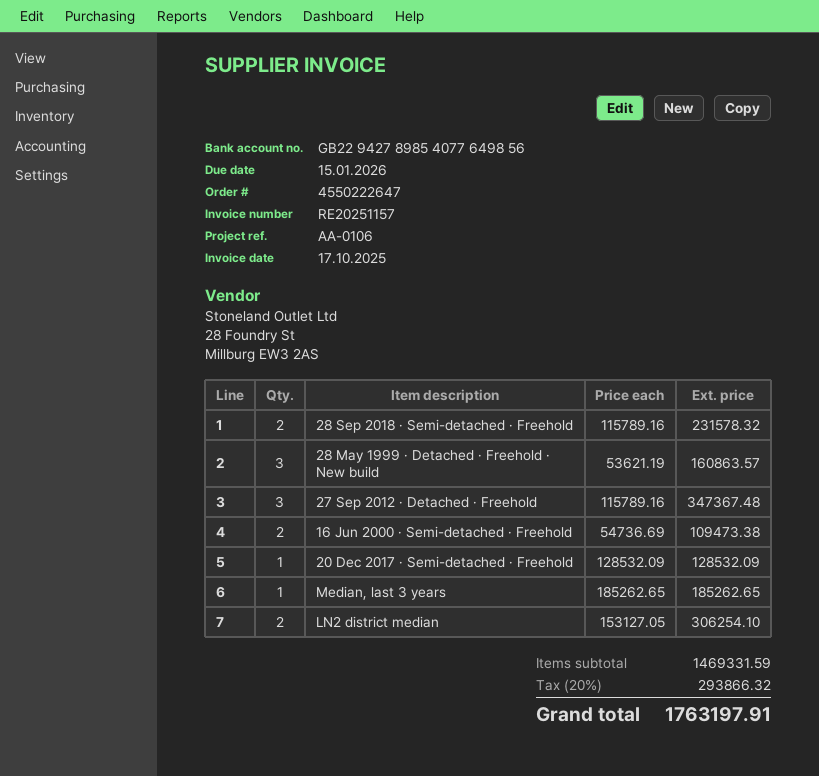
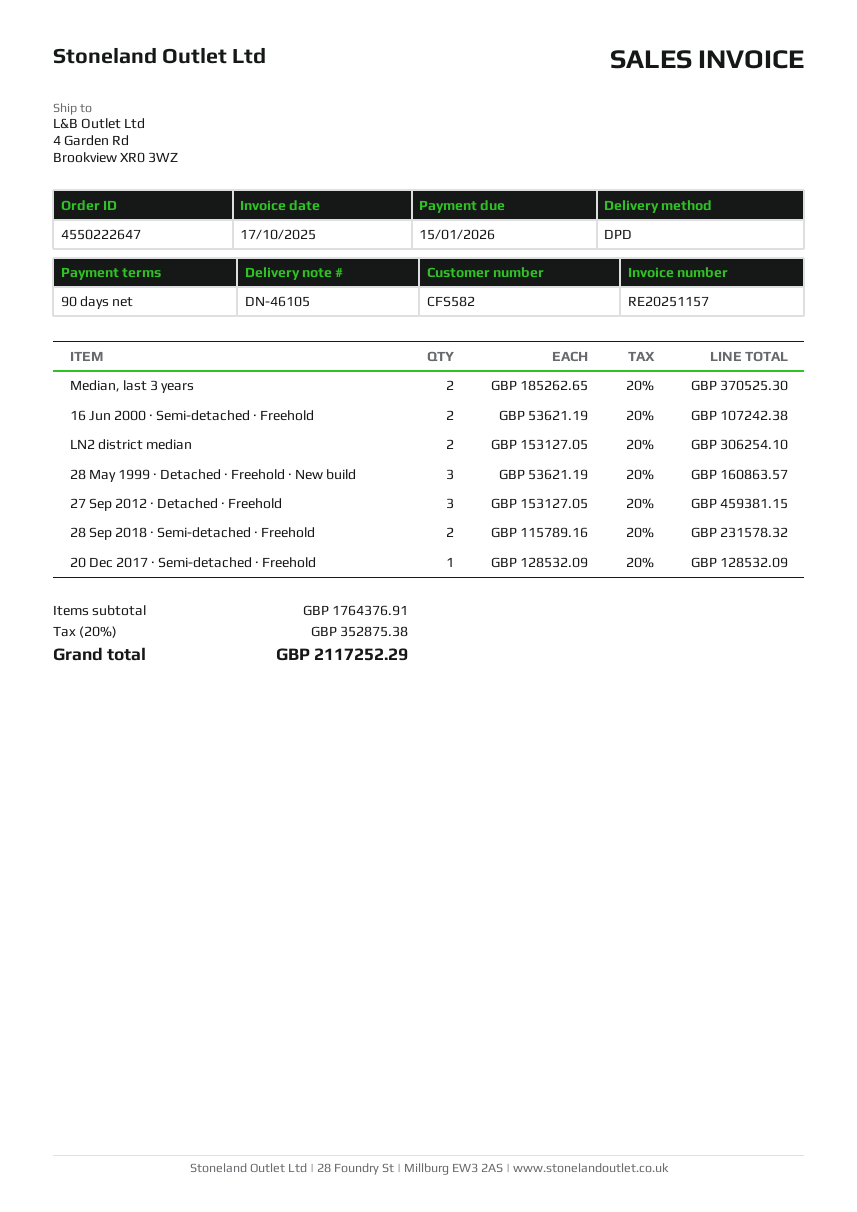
27 Sep 2012 · Detached · Freehold: 3 x 115789.16 = 347367.48 -> 3 x 153127.05 = 459381.15
16 Jun 2000 · Semi-detached · Freehold: 2 x 54736.69 = 109473.38 -> 2 x 53621.19 = 107242.38
Median, last 3 years: 1 x 185262.65 = 185262.65 -> 2 x 185262.65 = 370525.30
subtotal: 1469331.59 -> 1764376.91
tax: 20% = 293866.32 -> 20% = 352875.38
total: 1763197.91 -> 2117252.29

